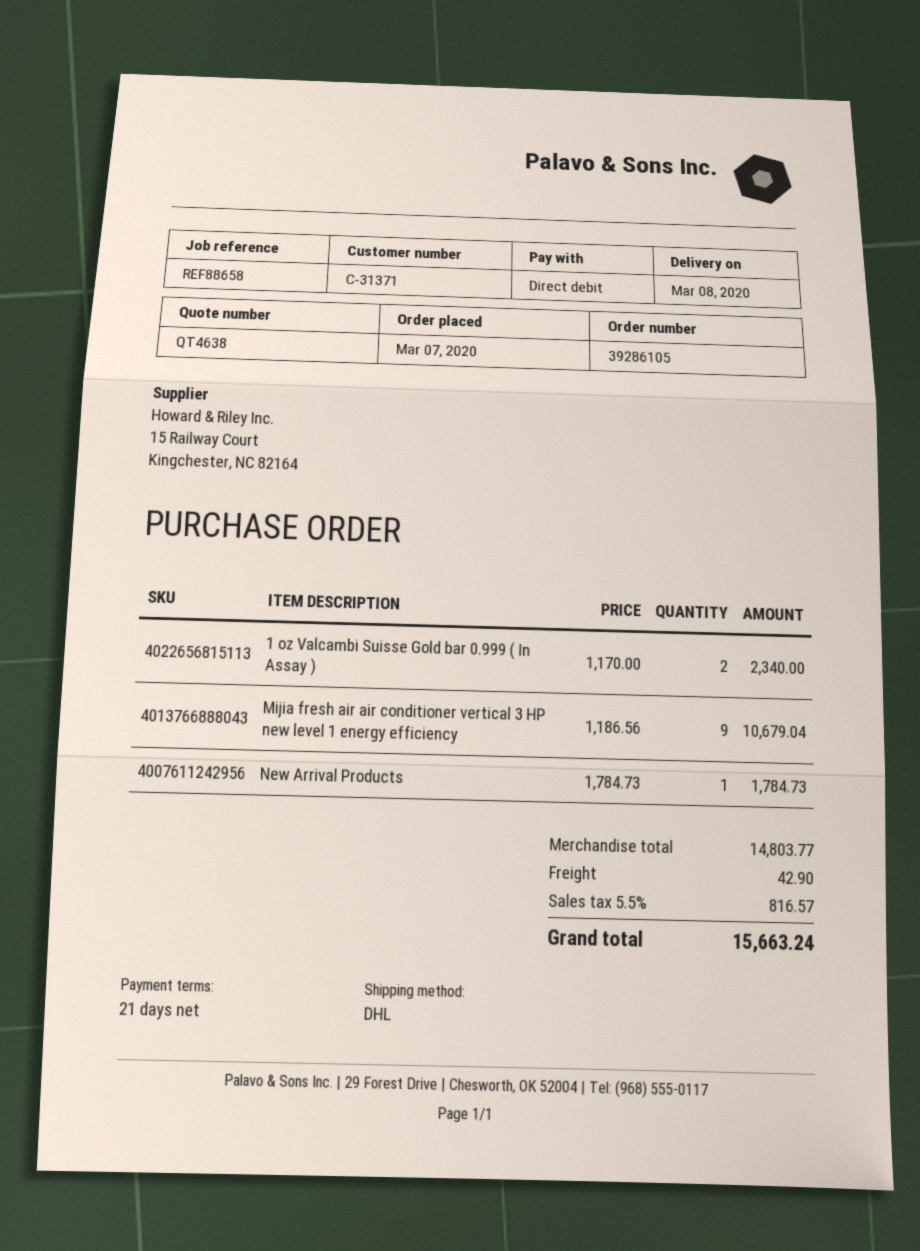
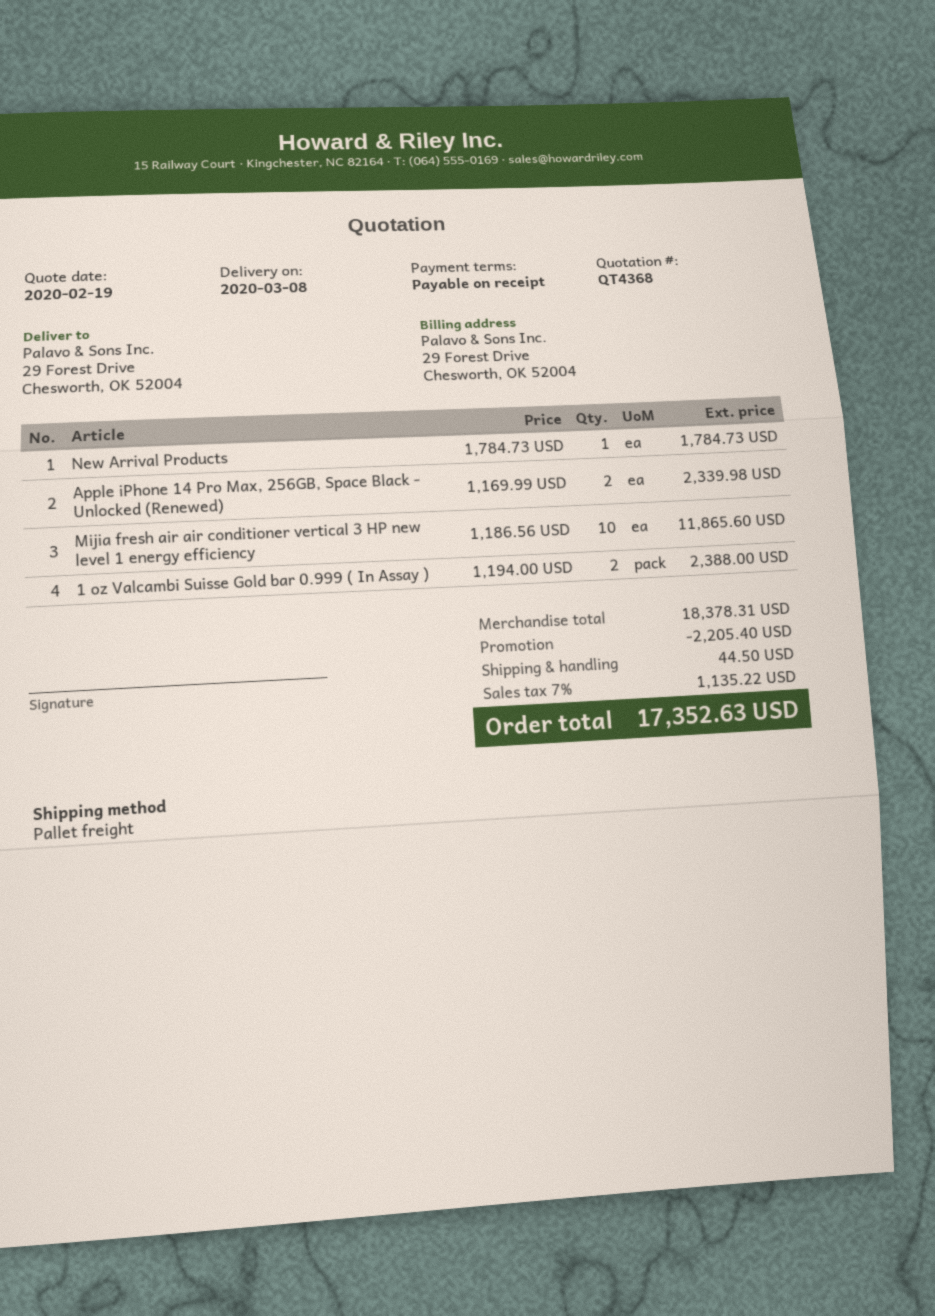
quote number: QT4638 -> QT4368
payment terms: 21 days -> on receipt
shipping method: DHL -> pallet freight
1 oz Valcambi Suisse Gold bar 0.999 ( In Assay ): 2 x 1170.00 = 2340.00 -> 2 x 1194.00 = 2388.00
Mijia fresh air air conditioner vertical 3 HP new level 1 energy efficiency: 9 x 1186.56 = 10679.04 -> 10 x 1186.56 = 11865.60
Apple iPhone 14 Pro Max, 256GB, Space Black - Unlocked (Renewed): none -> 2 x 1169.99 = 2339.98
subtotal: 14803.77 -> 18378.31
discount: none -> 2205.40
shipping: 42.90 -> 44.50
tax: 5.5% = 816.57 -> 7% = 1135.22
total: 15663.24 -> 17352.63

